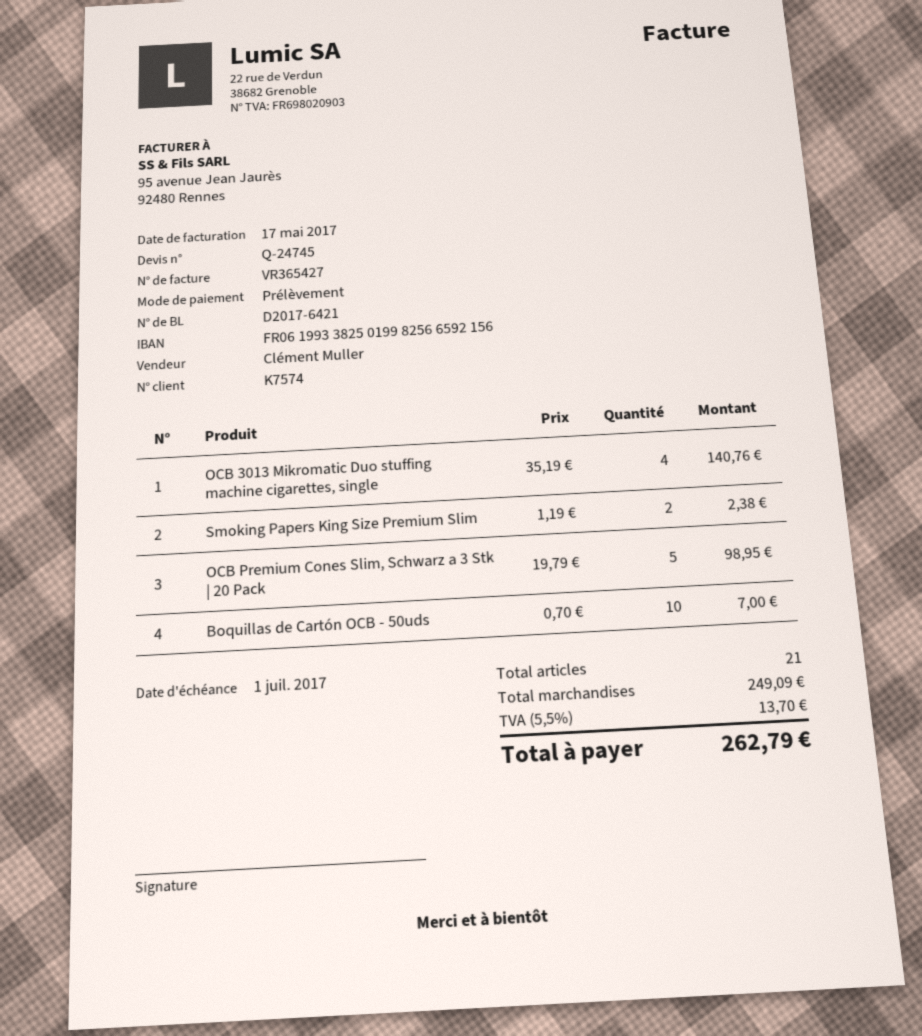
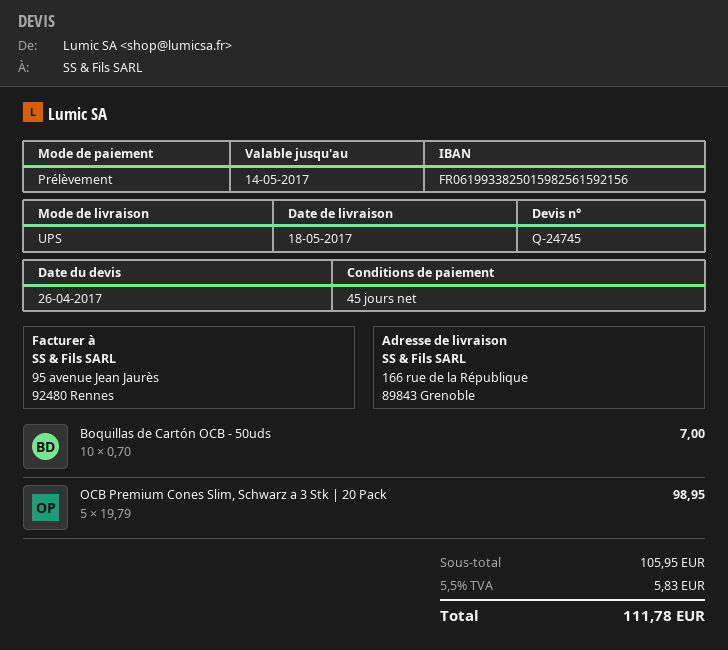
bank account: FR0619933825019982566592156 -> FR0619933825015982561592156
OCB 3013 Mikromatic Duo stuffing machine cigarettes, single: 4 x 35.19 = 140.76 -> none
Smoking Papers King Size Premium Slim: 2 x 1.19 = 2.38 -> none
subtotal: 249.09 -> 105.95
tax: 5.5% = 13.70 -> 5.5% = 5.83
total: 262.79 -> 111.78

